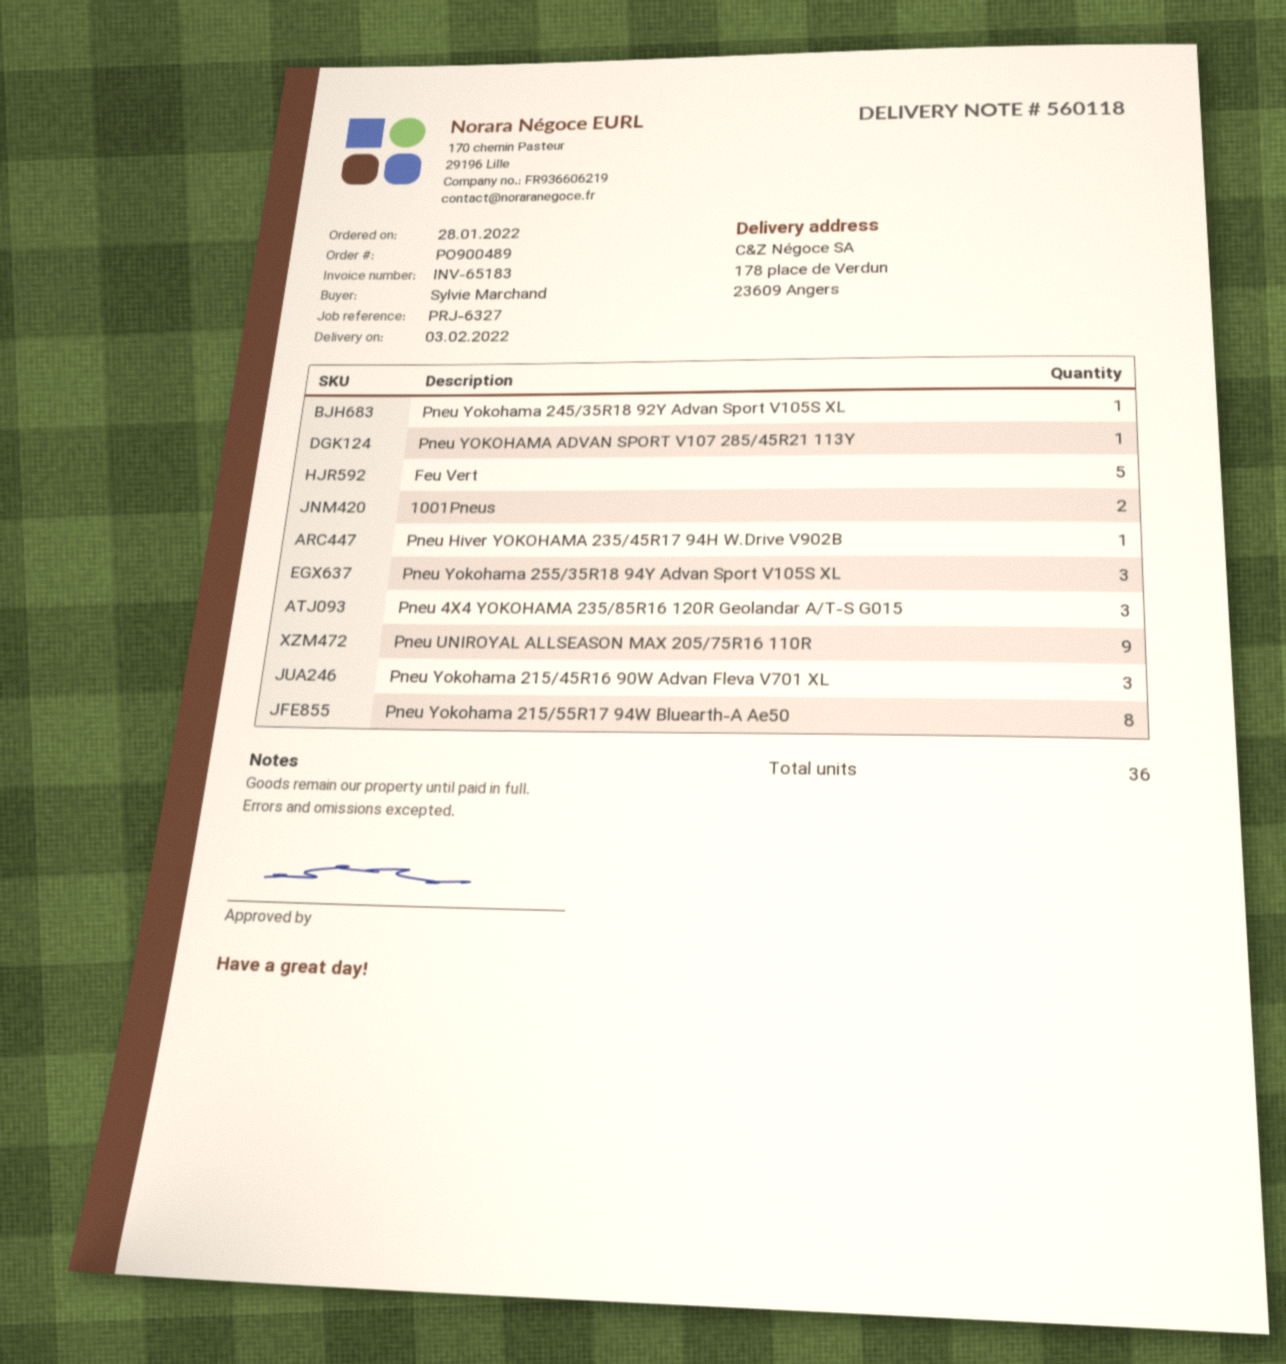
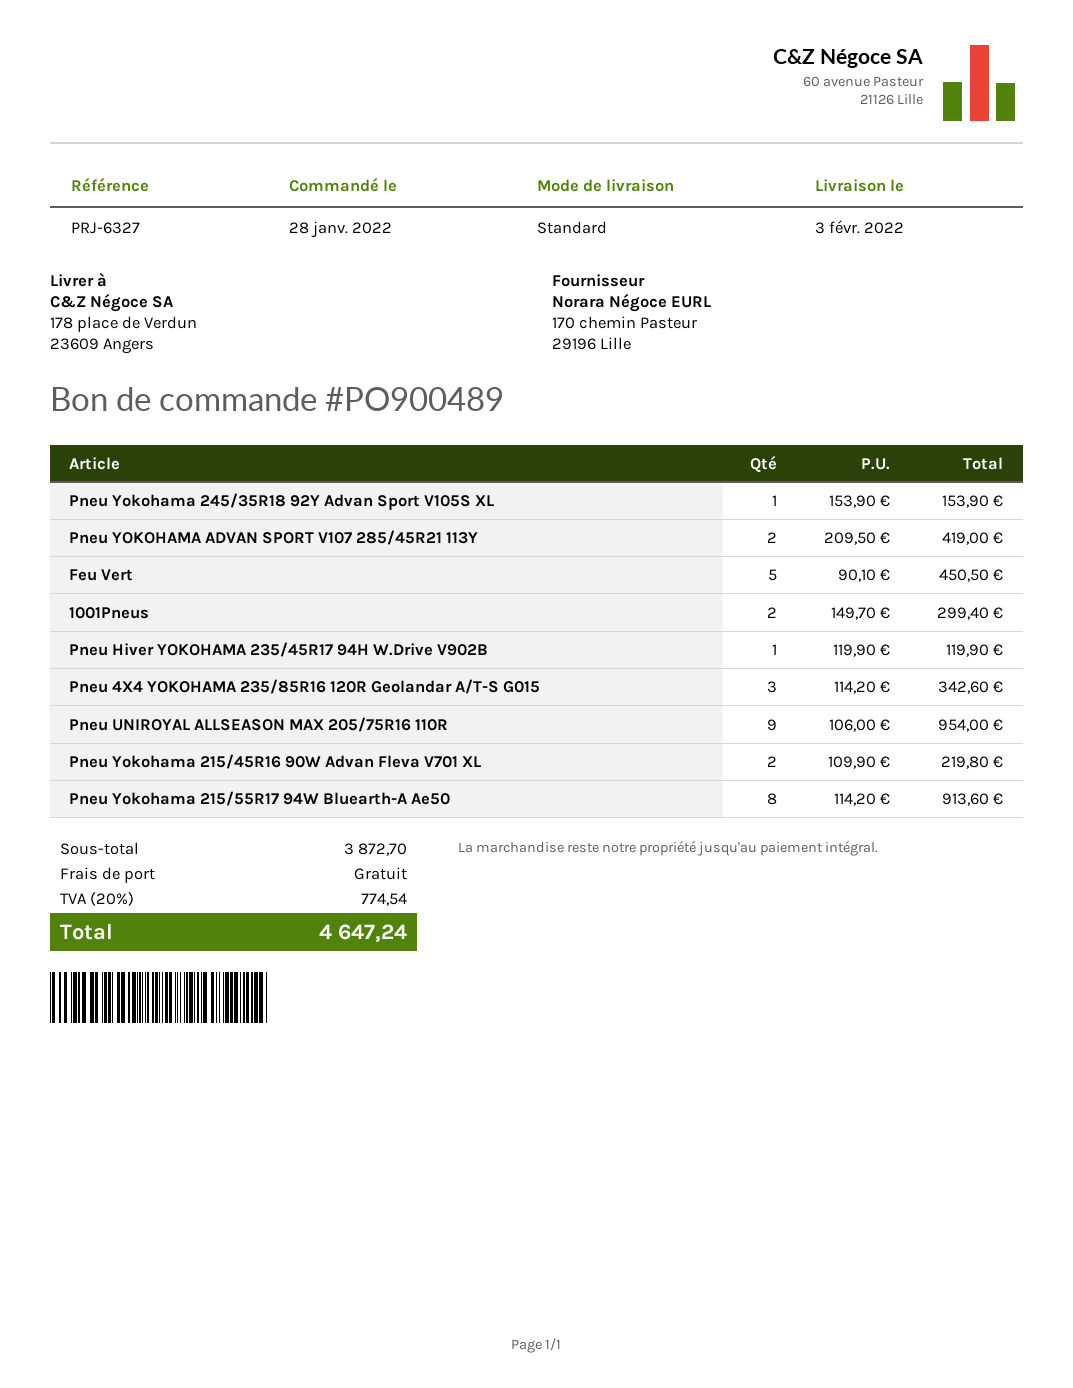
Pneu YOKOHAMA ADVAN SPORT V107 285/45R21 113Y: 1 -> 2
Pneu Yokohama 255/35R18 94Y Advan Sport V105S XL: 3 -> none
Pneu Yokohama 215/45R16 90W Advan Fleva V701 XL: 3 -> 2

